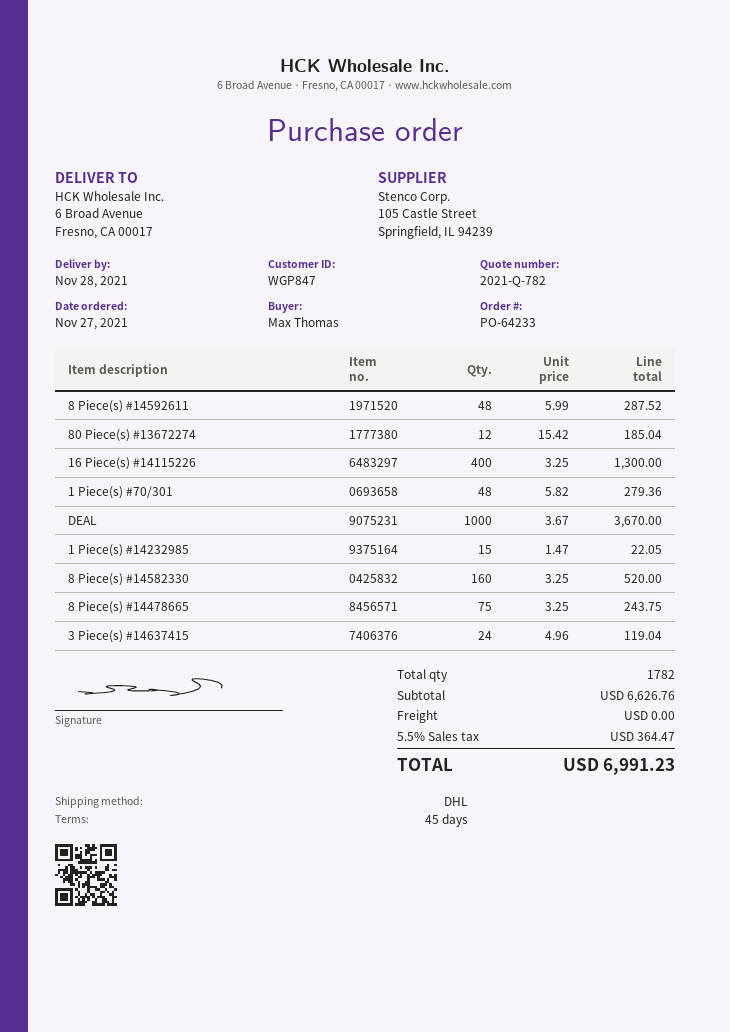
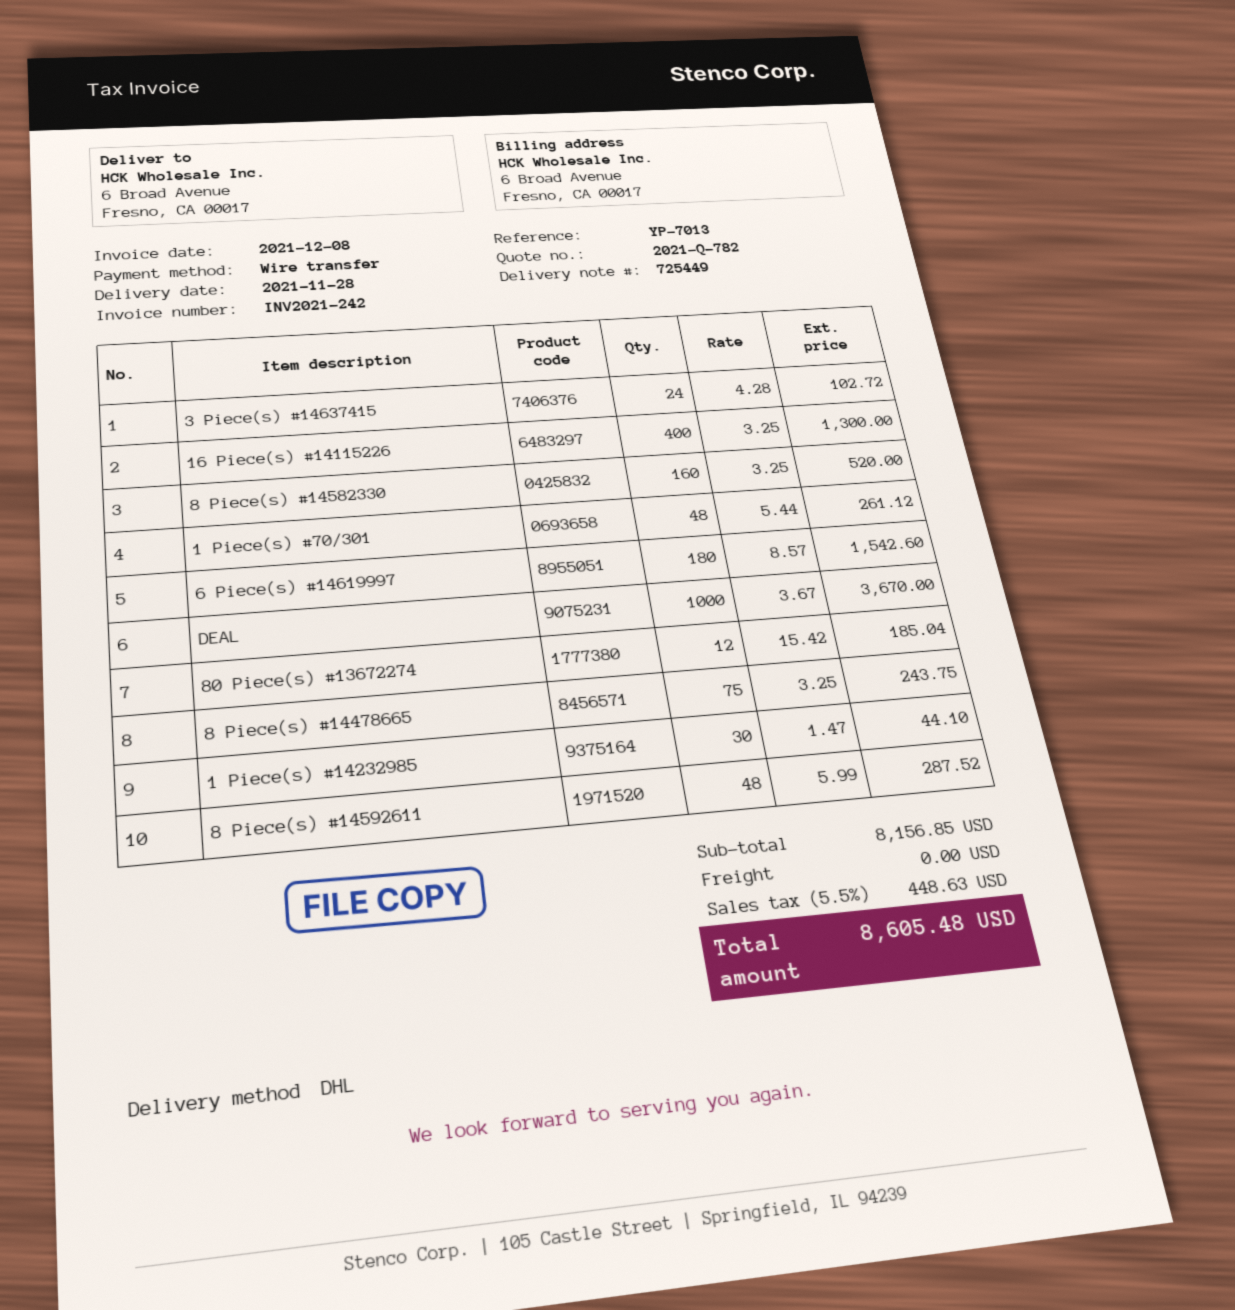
1 Piece(s) #70/301: 48 x 5.82 = 279.36 -> 48 x 5.44 = 261.12
1 Piece(s) #14232985: 15 x 1.47 = 22.05 -> 30 x 1.47 = 44.10
3 Piece(s) #14637415: 24 x 4.96 = 119.04 -> 24 x 4.28 = 102.72
6 Piece(s) #14619997: none -> 180 x 8.57 = 1542.60
subtotal: 6626.76 -> 8156.85
tax: 5.5% = 364.47 -> 5.5% = 448.63
total: 6991.23 -> 8605.48

